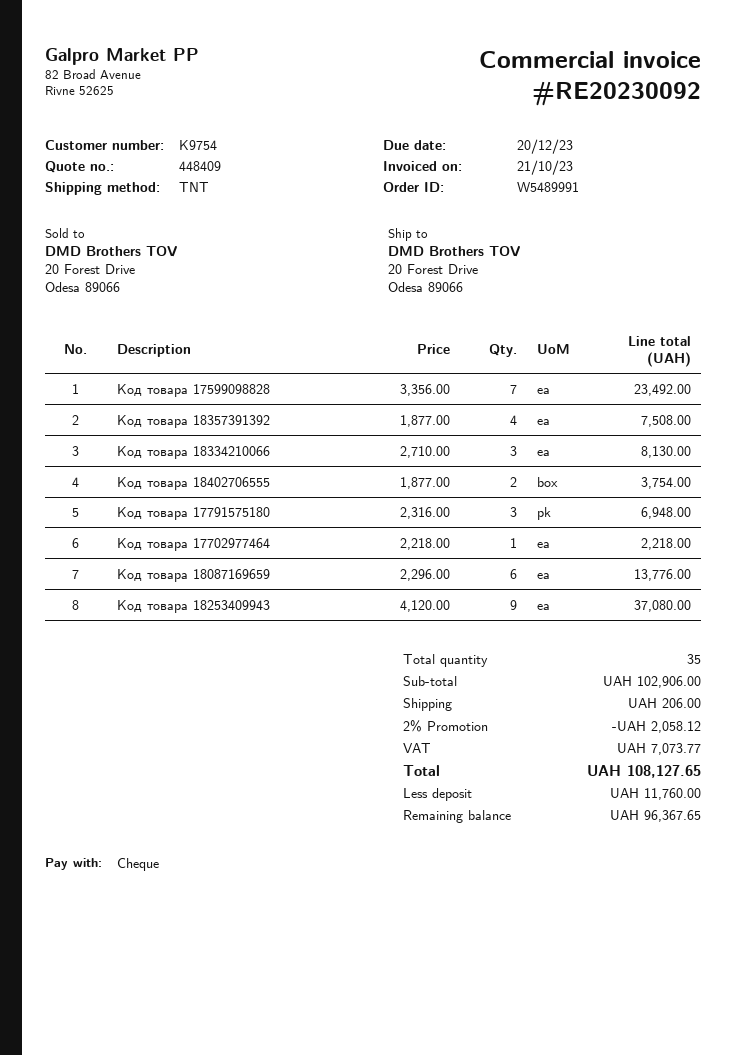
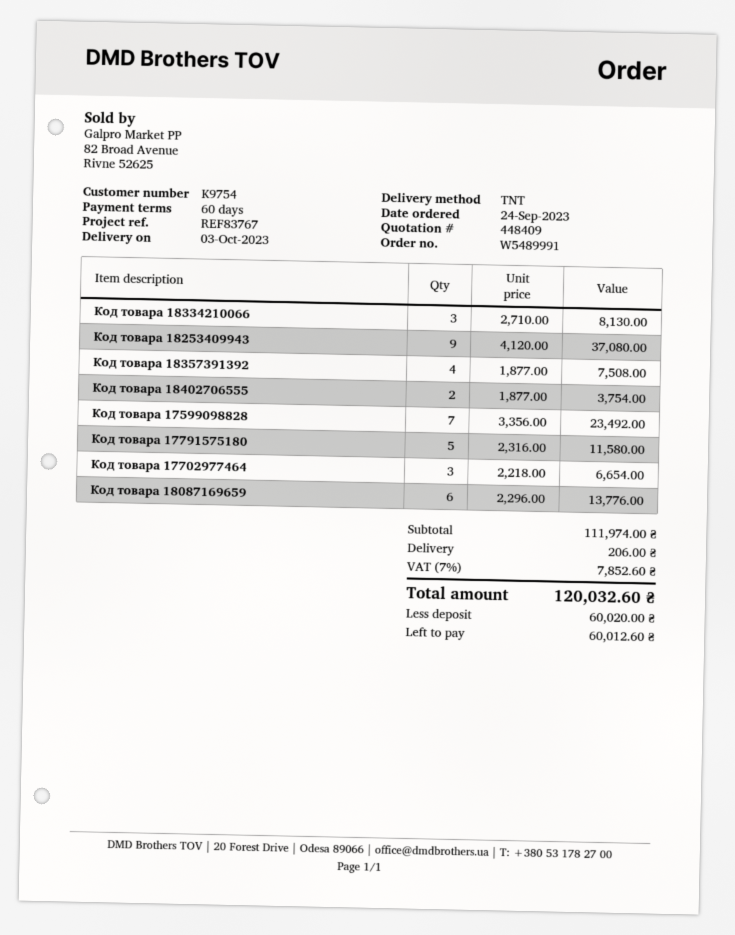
Код товара 17791575180: 3 x 2316.00 = 6948.00 -> 5 x 2316.00 = 11580.00
Код товара 17702977464: 1 x 2218.00 = 2218.00 -> 3 x 2218.00 = 6654.00
subtotal: 102906.00 -> 111974.00
discount: 2% = 2058.12 -> none
tax: 7073.77 -> 7852.60
total: 108127.65 -> 120032.60
deposit: 11760.00 -> 60020.00
balance: 96367.65 -> 60012.60

